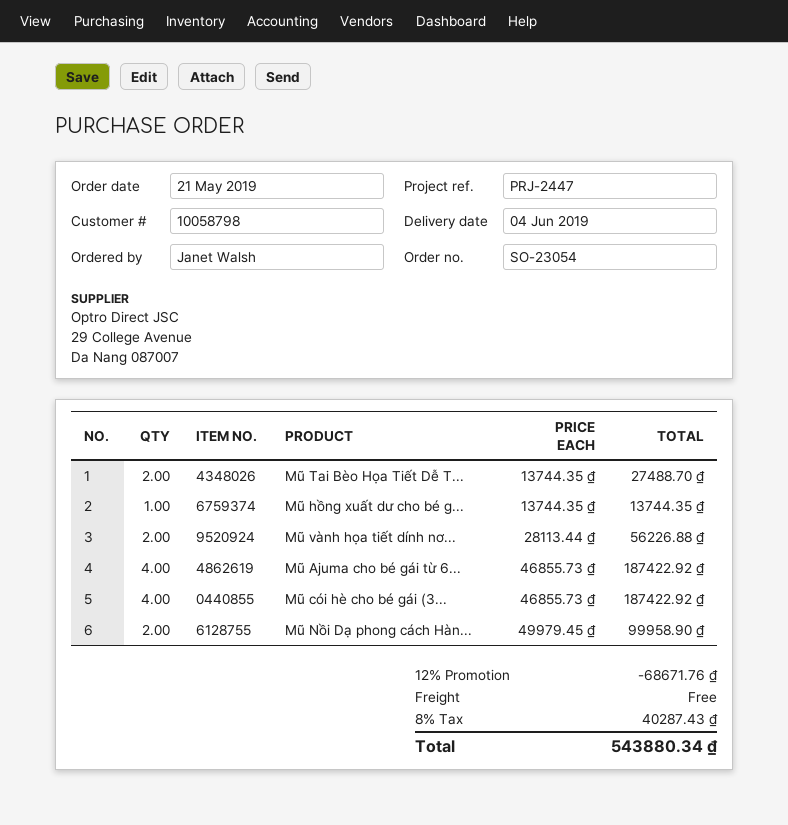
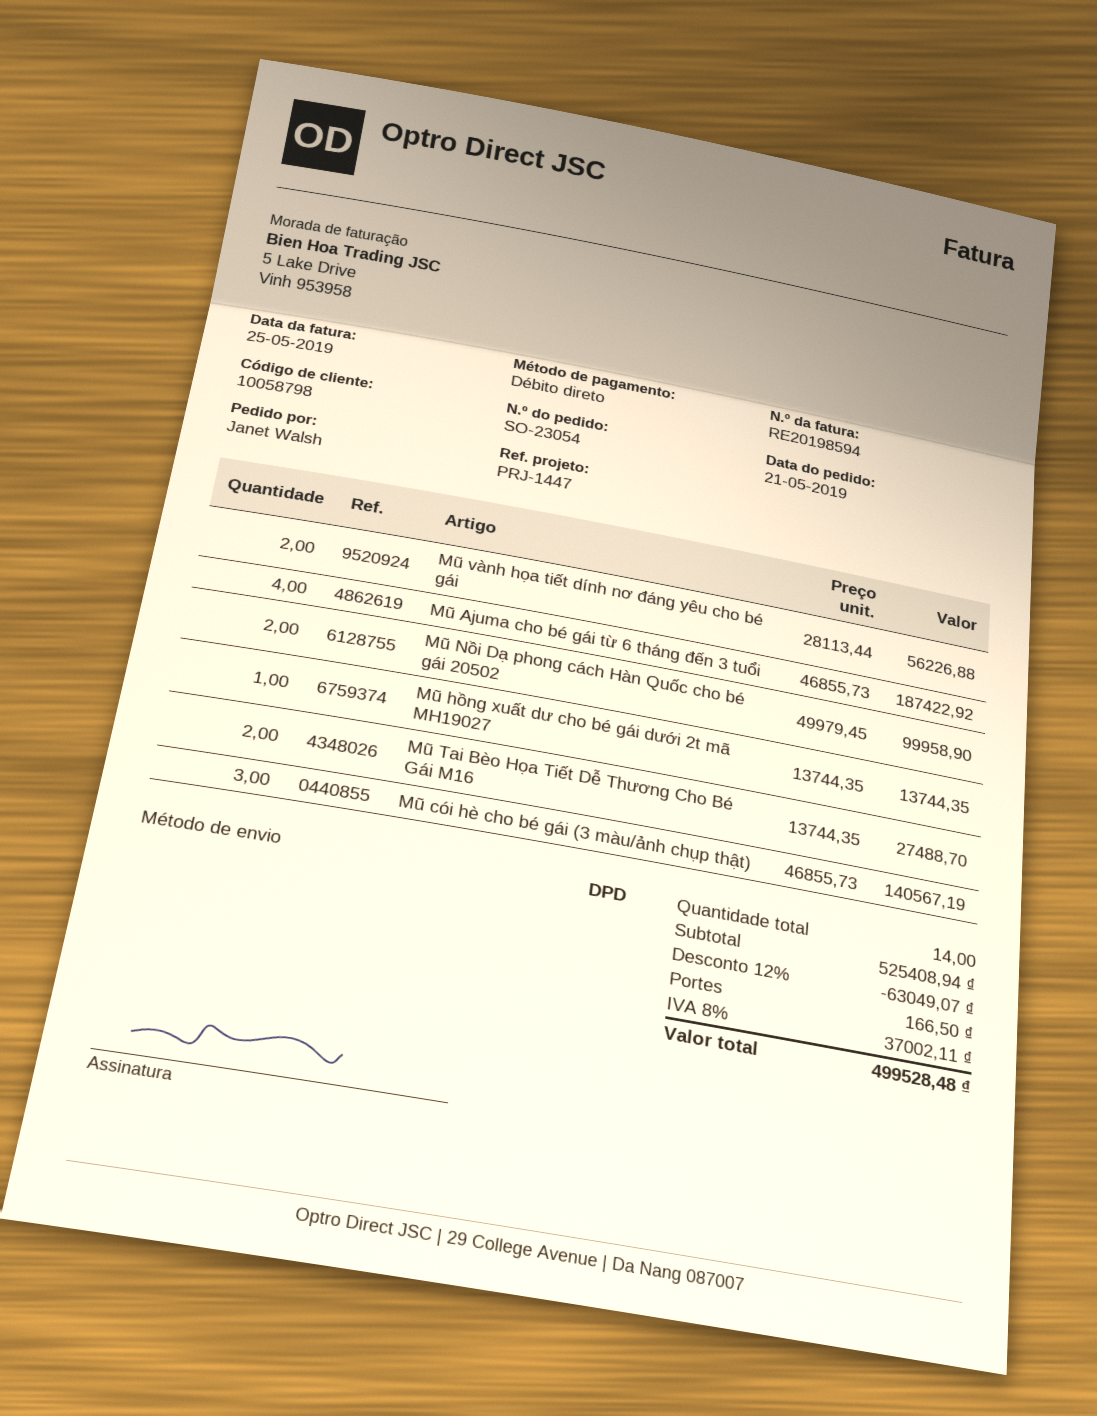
reference: PRJ-2447 -> PRJ-1447
Mũ cói hè cho bé gái (3...: 4 x 46855.73 = 187422.92 -> 3 x 46855.73 = 140567.19
discount: 12% = 68671.76 -> 12% = 63049.07
shipping: 0.00 -> 166.50
tax: 8% = 40287.43 -> 8% = 37002.11
total: 543880.34 -> 499528.48

